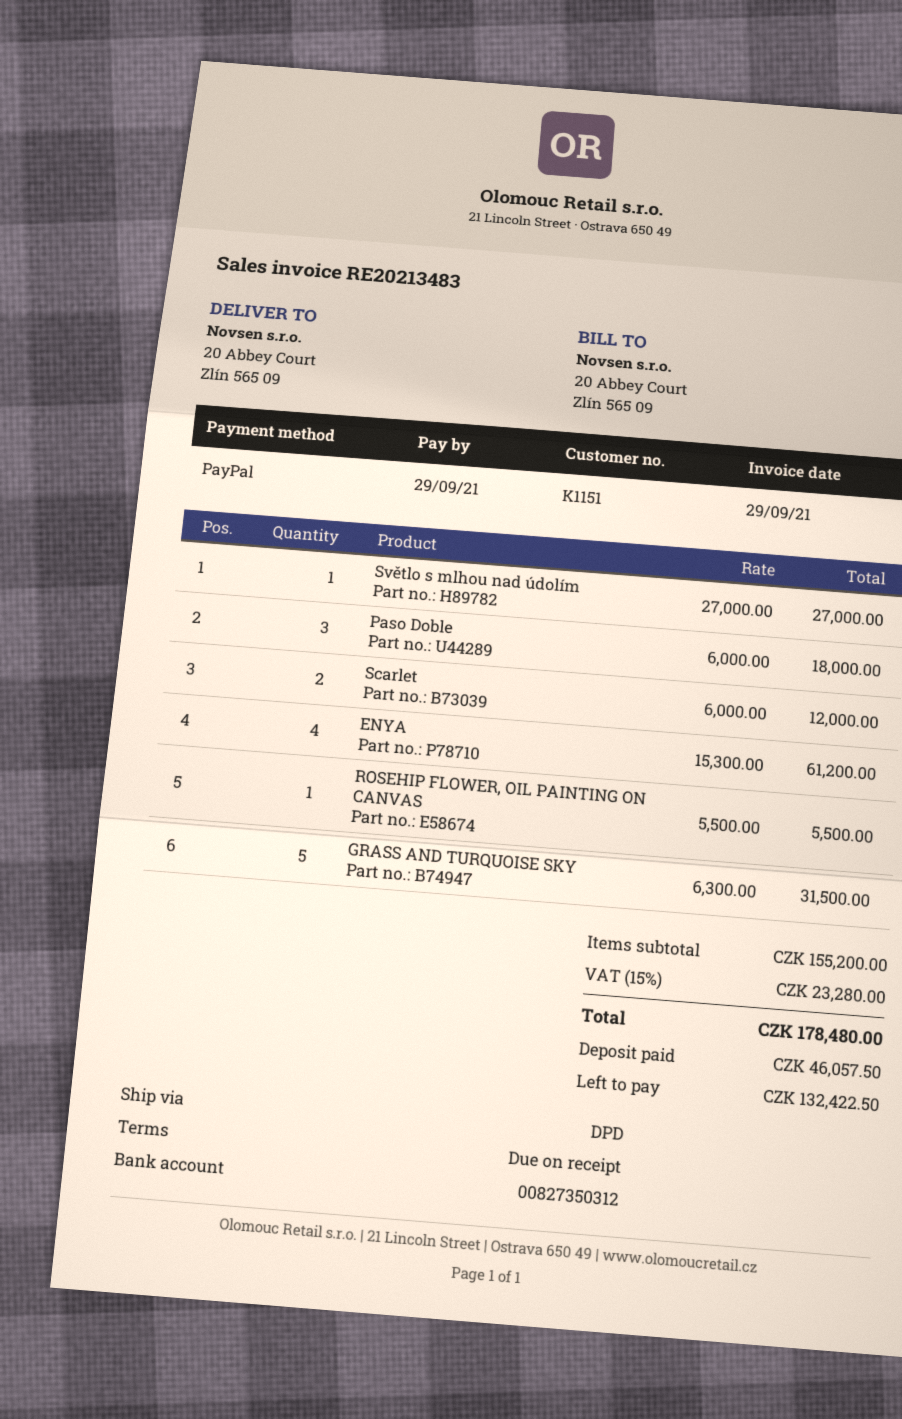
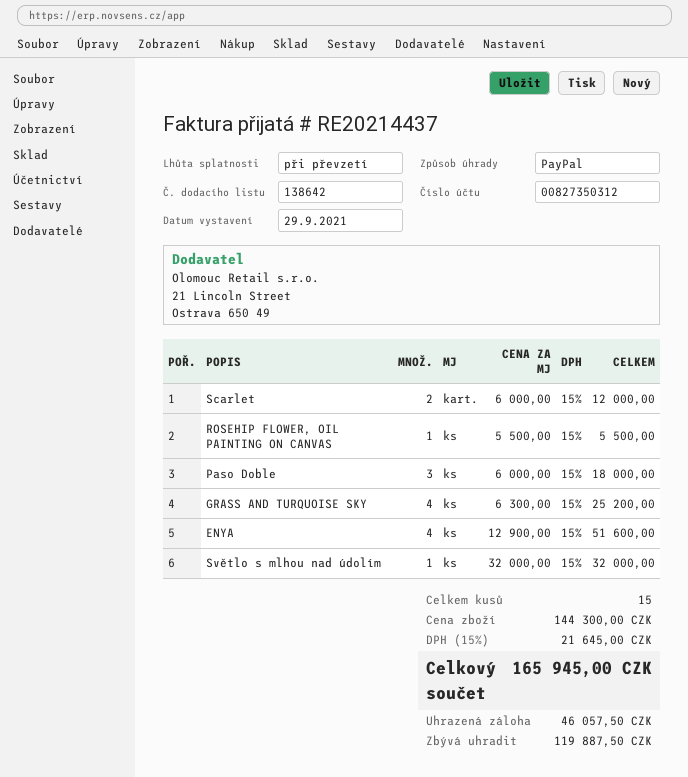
invoice number: RE20213483 -> RE20214437
Světlo s mlhou nad údolím: 1 x 27000.00 = 27000.00 -> 1 x 32000.00 = 32000.00
ENYA: 4 x 15300.00 = 61200.00 -> 4 x 12900.00 = 51600.00
GRASS AND TURQUOISE SKY: 5 x 6300.00 = 31500.00 -> 4 x 6300.00 = 25200.00
subtotal: 155200.00 -> 144300.00
tax: 15% = 23280.00 -> 15% = 21645.00
total: 178480.00 -> 165945.00
balance: 132422.50 -> 119887.50

